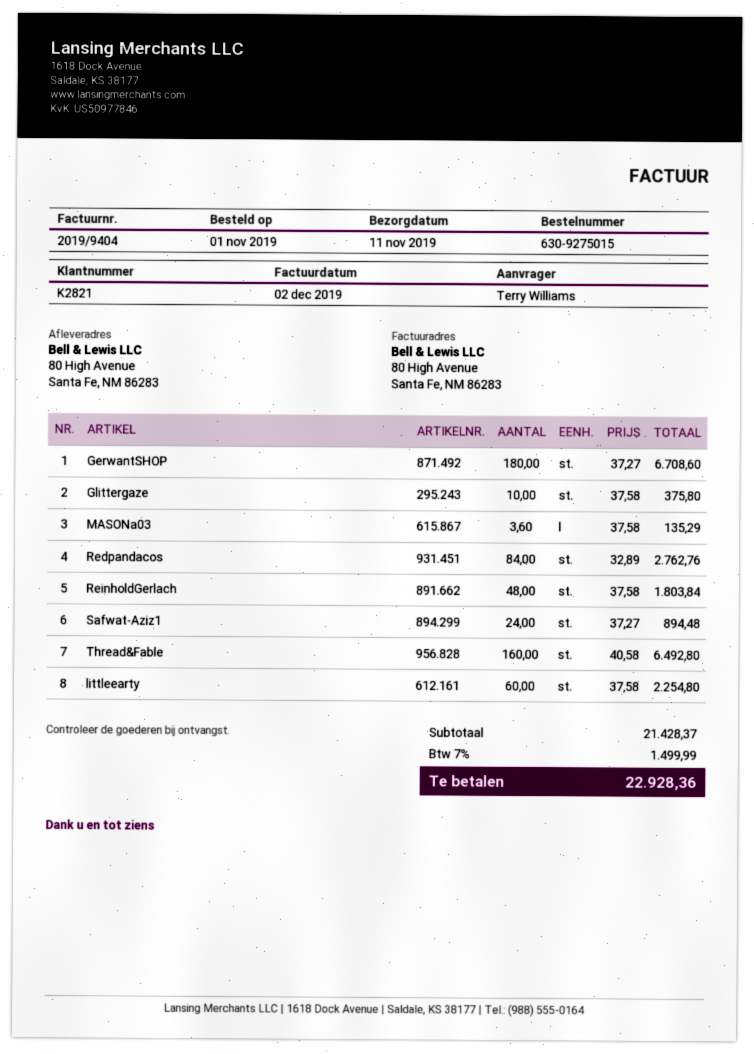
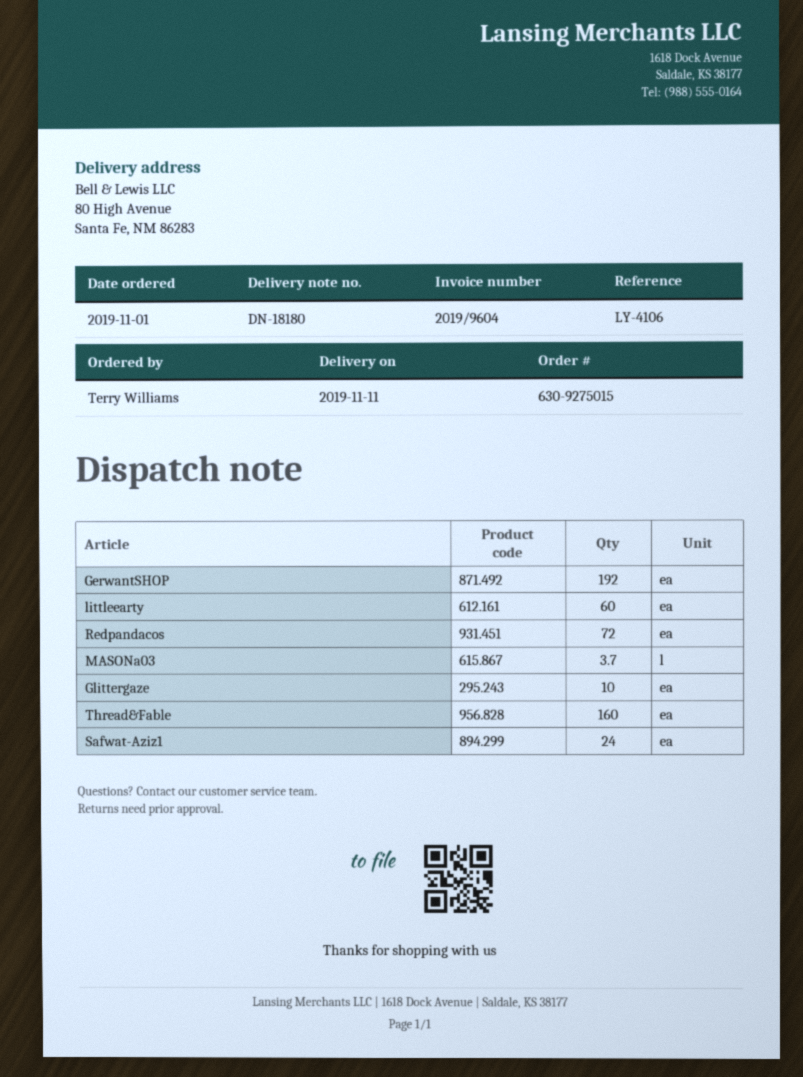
invoice number: 2019/9404 -> 2019/9604
GerwantSHOP: 180 -> 192
MASONa03: 3.6 -> 3.7
Redpandacos: 84 -> 72
ReinholdGerlach: 48 -> none

